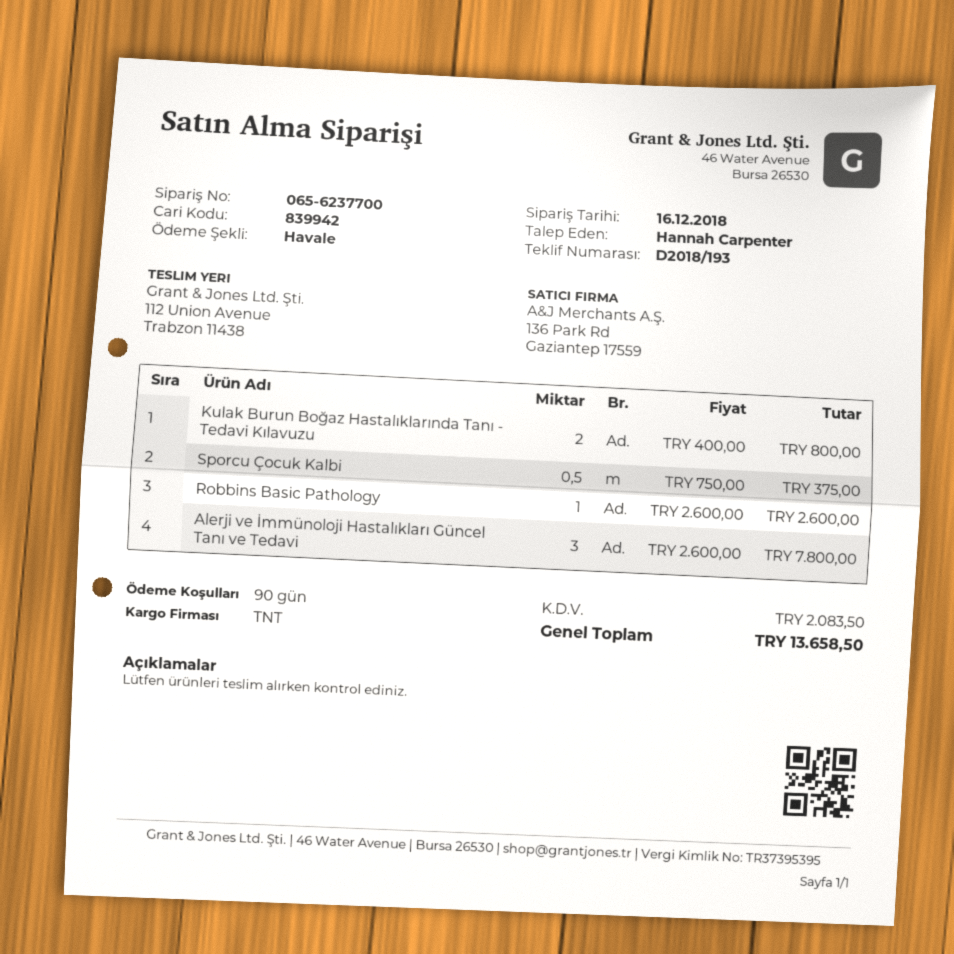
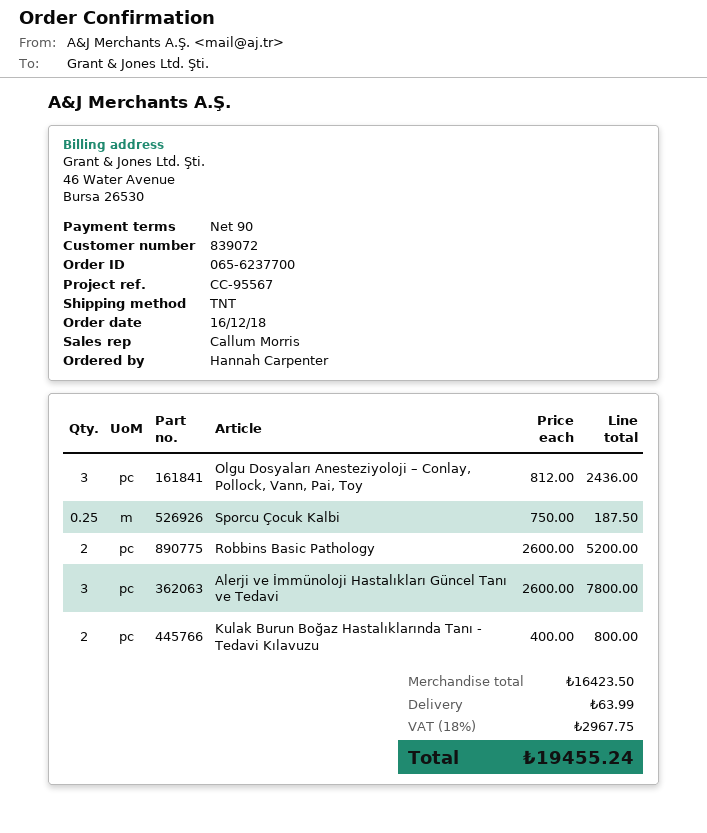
customer number: 839942 -> 839072
Sporcu Çocuk Kalbi: 0.5 x 750.00 = 375.00 -> 0.25 x 750.00 = 187.50
Robbins Basic Pathology: 1 x 2600.00 = 2600.00 -> 2 x 2600.00 = 5200.00
Olgu Dosyaları Anesteziyoloji – Conlay, Pollock, Vann, Pai, Toy: none -> 3 x 812.00 = 2436.00
shipping: none -> 63.99
tax: 2083.50 -> 2967.75
total: 13658.50 -> 19455.24

